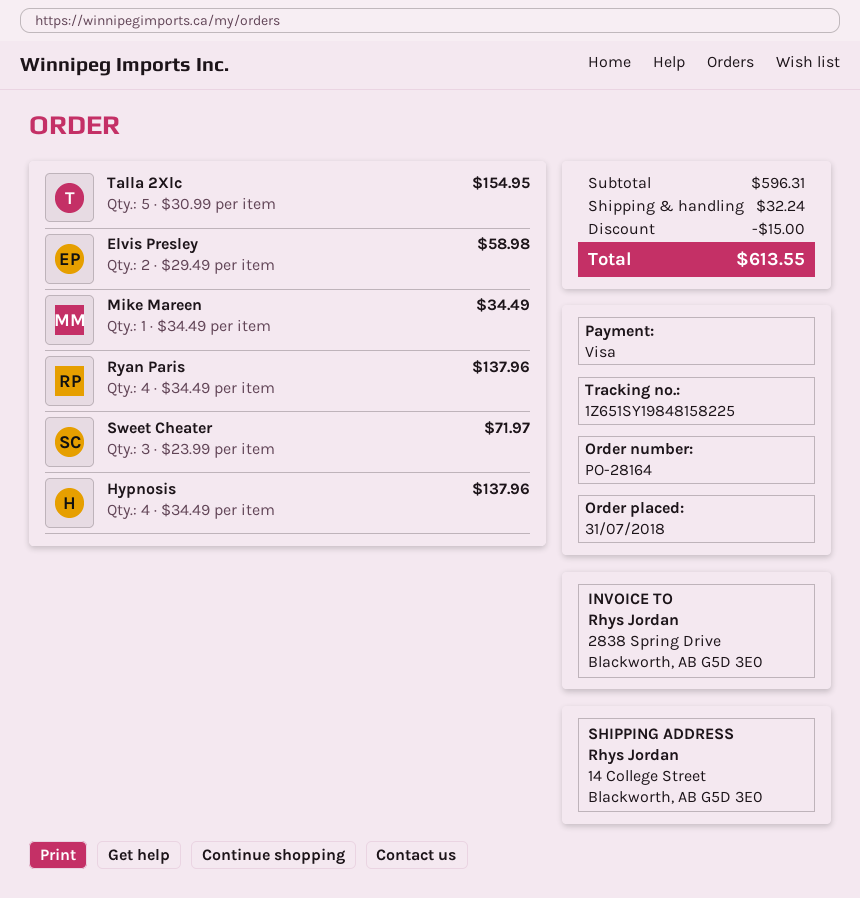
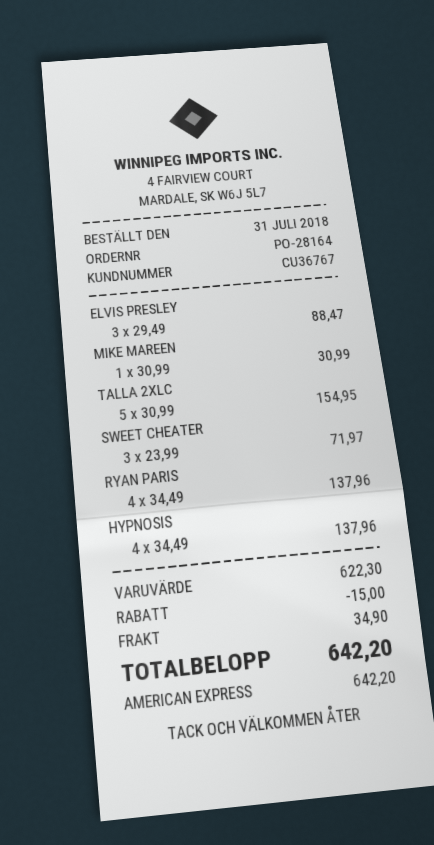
payment method: Visa -> American Express
Elvis Presley: 2 x 29.49 = 58.98 -> 3 x 29.49 = 88.47
Mike Mareen: 1 x 34.49 = 34.49 -> 1 x 30.99 = 30.99
subtotal: 596.31 -> 622.30
shipping: 32.24 -> 34.90
total: 613.55 -> 642.20

